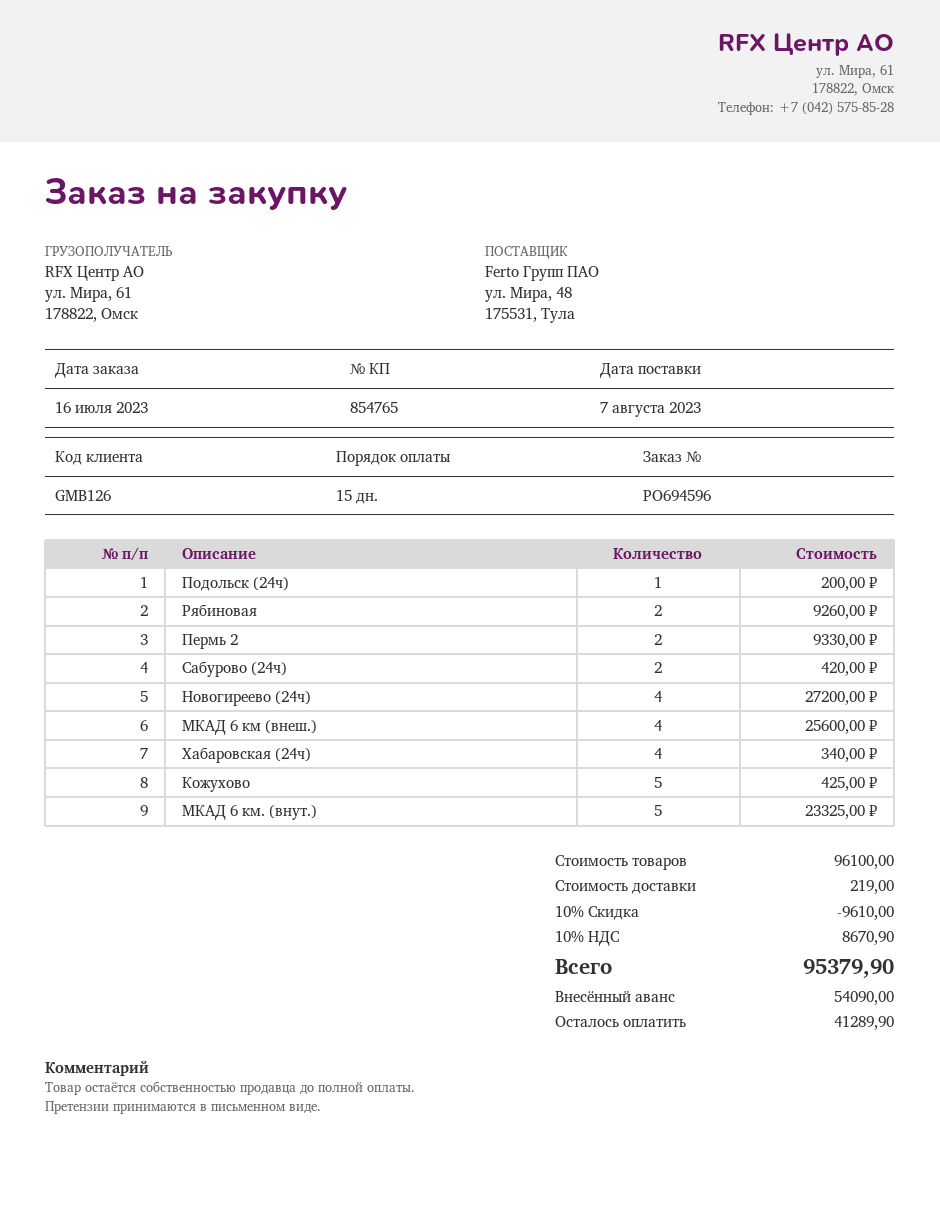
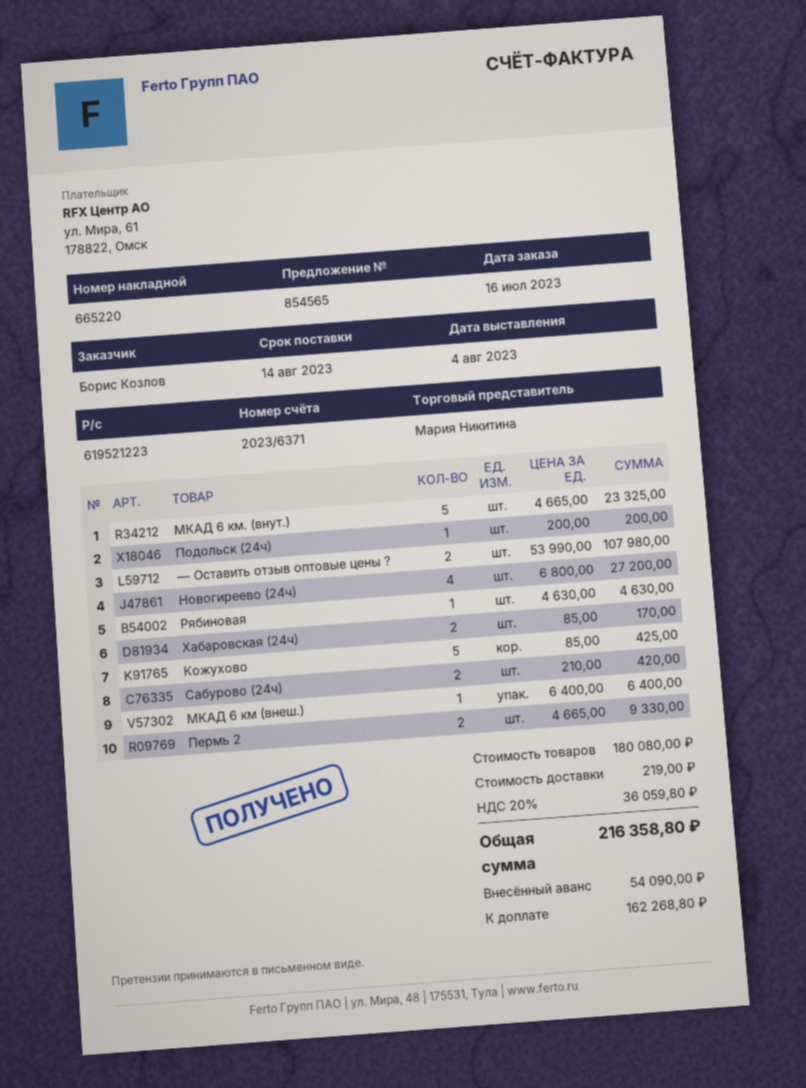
quote number: 854765 -> 854565
delivery date: 2023-08-07 -> 2023-08-14
Рябиновая: 2 for 9260.00 -> 1 for 4630.00
МКАД 6 км (внеш.): 4 for 25600.00 -> 1 for 6400.00
Хабаровская (24ч): 4 for 340.00 -> 2 for 170.00
— Оставить отзыв оптовые цены ?: none -> 2 for 107980.00
subtotal: 96100.00 -> 180080.00
discount: 10% = 9610.00 -> none
tax: 10% = 8670.90 -> 20% = 36059.80
total: 95379.90 -> 216358.80
balance: 41289.90 -> 162268.80

